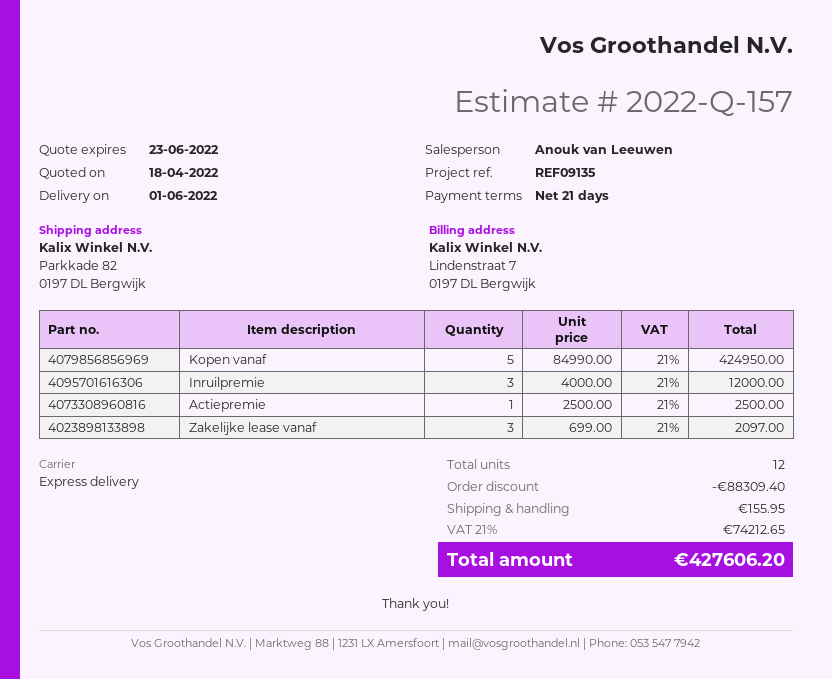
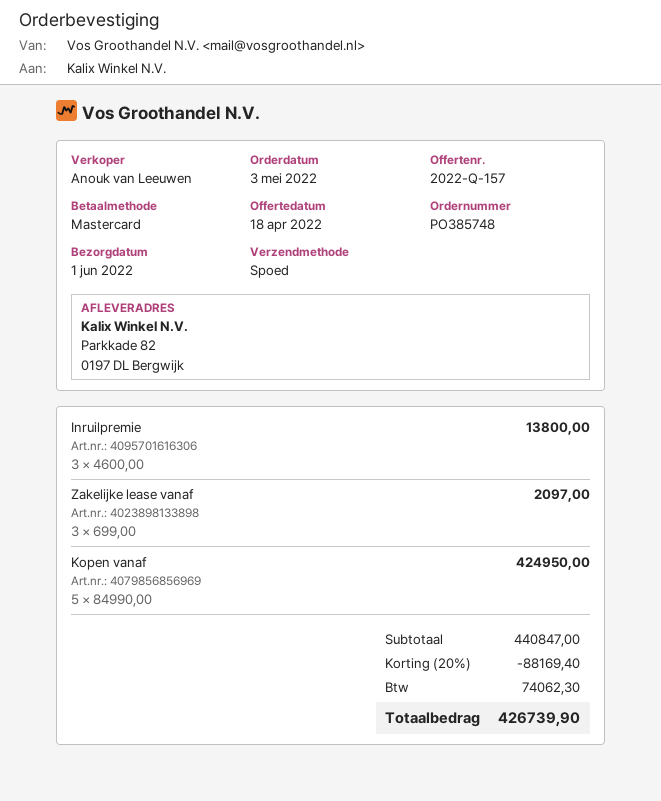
Inruilpremie: 3 x 4000.00 = 12000.00 -> 3 x 4600.00 = 13800.00
Actiepremie: 1 x 2500.00 = 2500.00 -> none
discount: 88309.40 -> 88169.40
shipping: 155.95 -> none
tax: 74212.65 -> 74062.30
total: 427606.20 -> 426739.90

